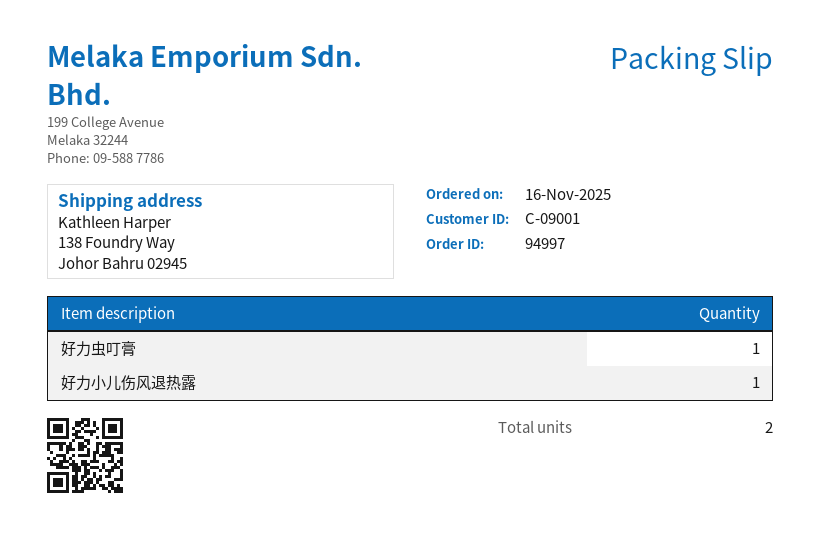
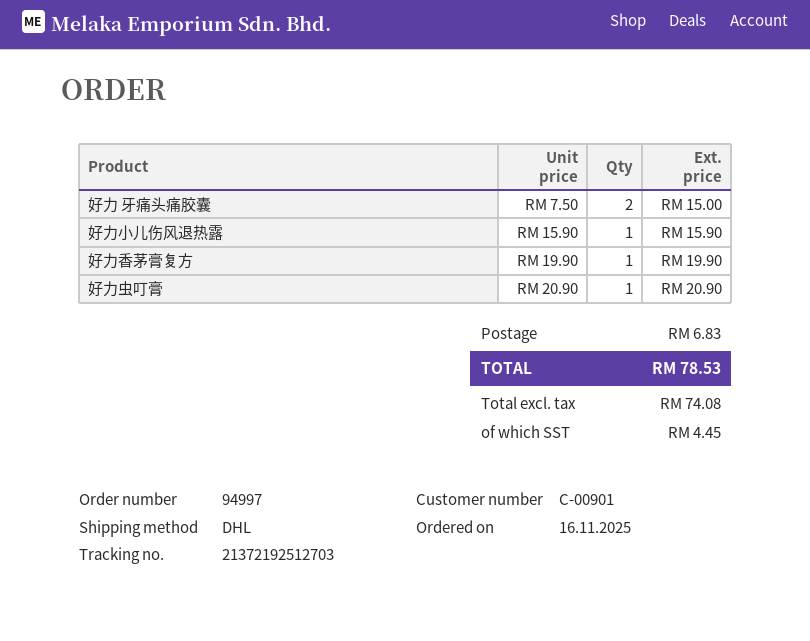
customer number: C-09001 -> C-00901
好力 牙痛头痛胶囊: none -> 2
好力香茅膏复方: none -> 1

